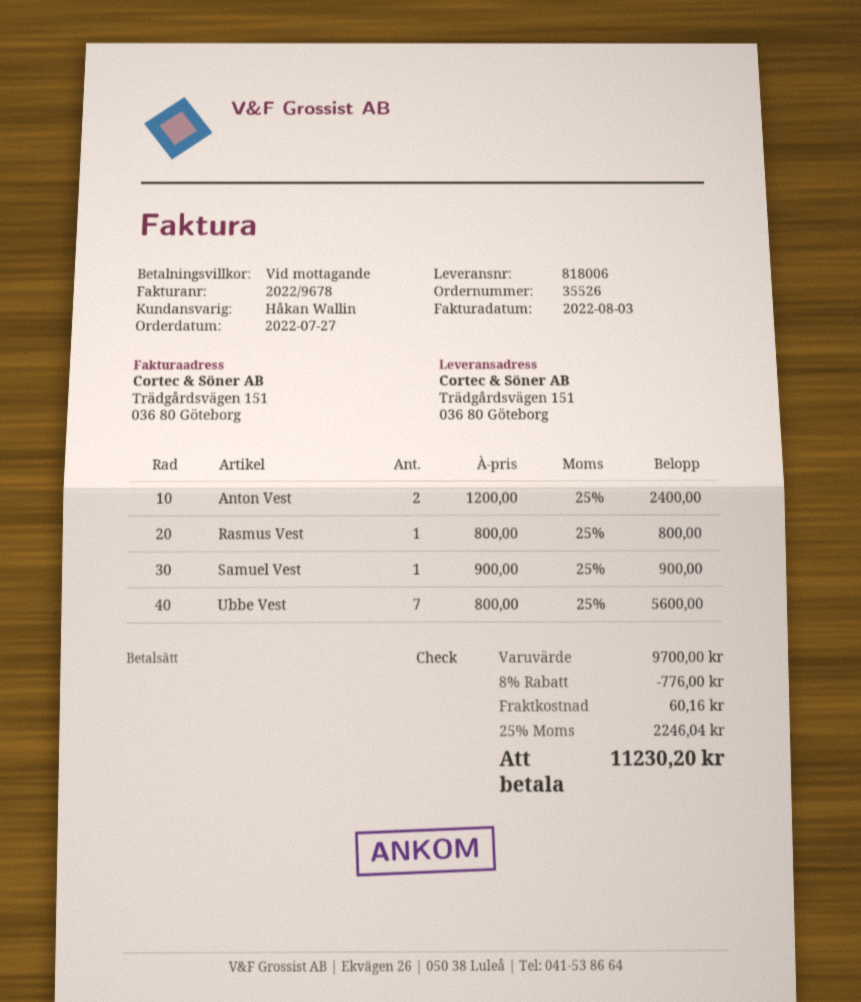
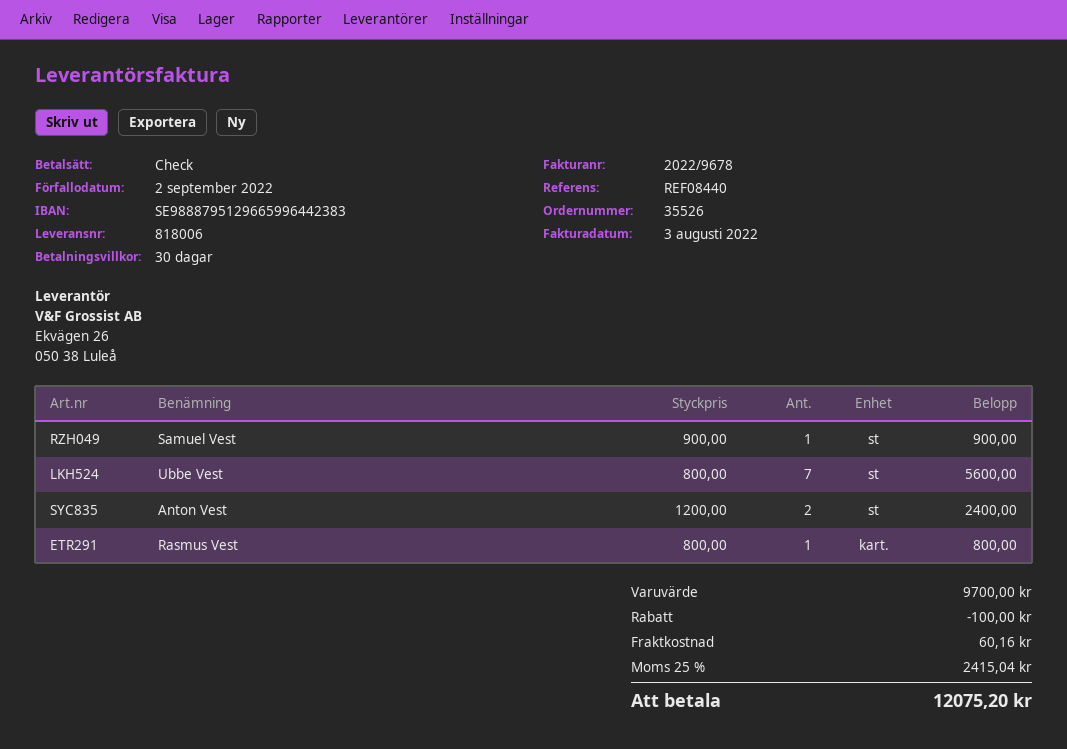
payment terms: on receipt -> 30 days
discount: 776.00 -> 100.00
tax: 25% = 2246.04 -> 25% = 2415.04
total: 11230.20 -> 12075.20

